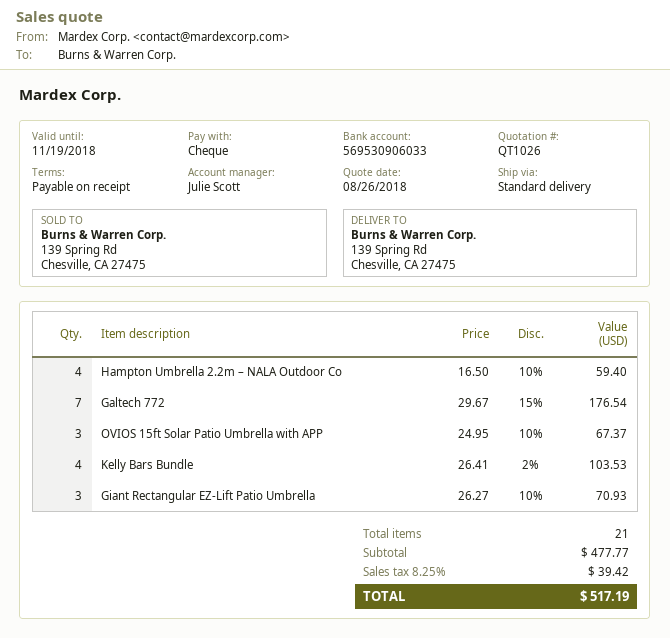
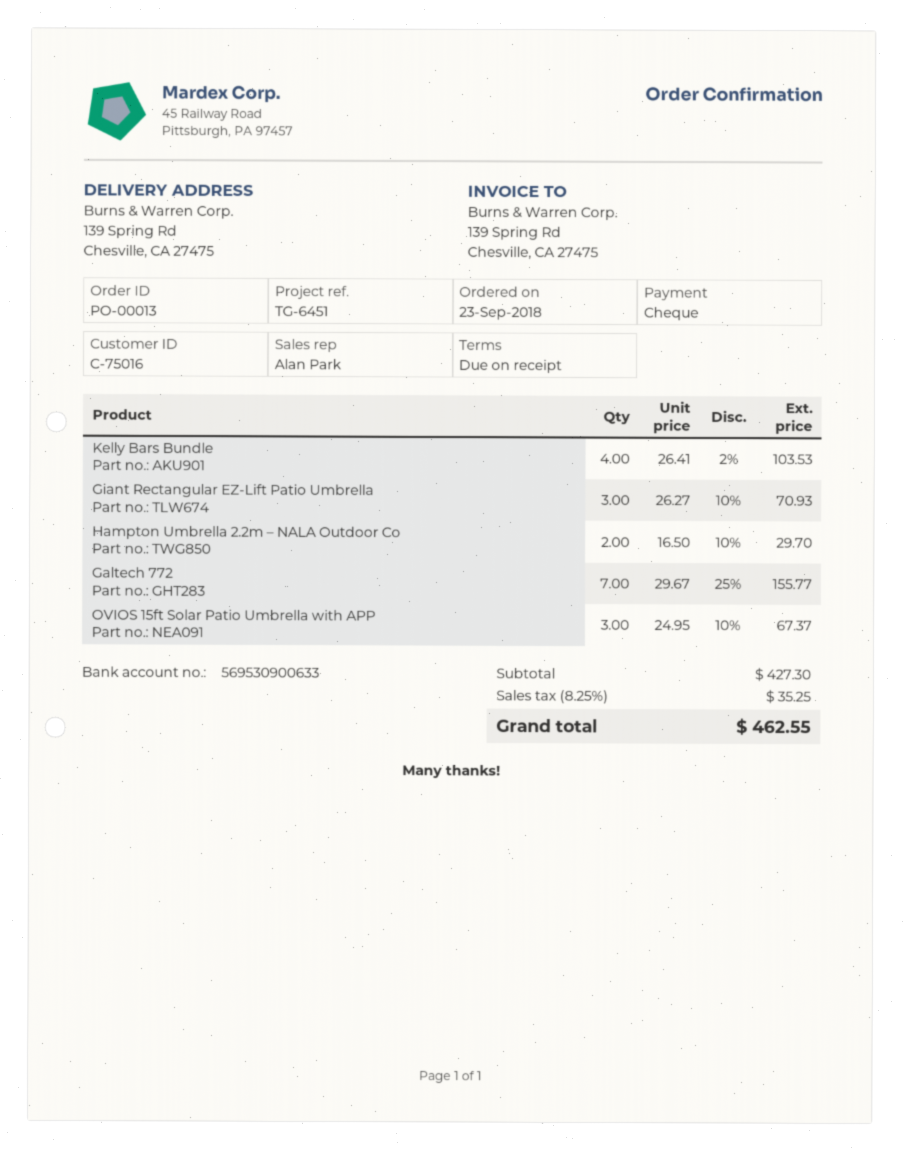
sales rep: Julie Scott -> Alan Park
bank account: 569530906033 -> 569530900633
Hampton Umbrella 2.2m – NALA Outdoor Co: 4 x 16.50 - 10% = 59.40 -> 2 x 16.50 - 10% = 29.70
Galtech 772: 7 x 29.67 - 15% = 176.54 -> 7 x 29.67 - 25% = 155.77
subtotal: 477.77 -> 427.30
tax: 8.25% = 39.42 -> 8.25% = 35.25
total: 517.19 -> 462.55

